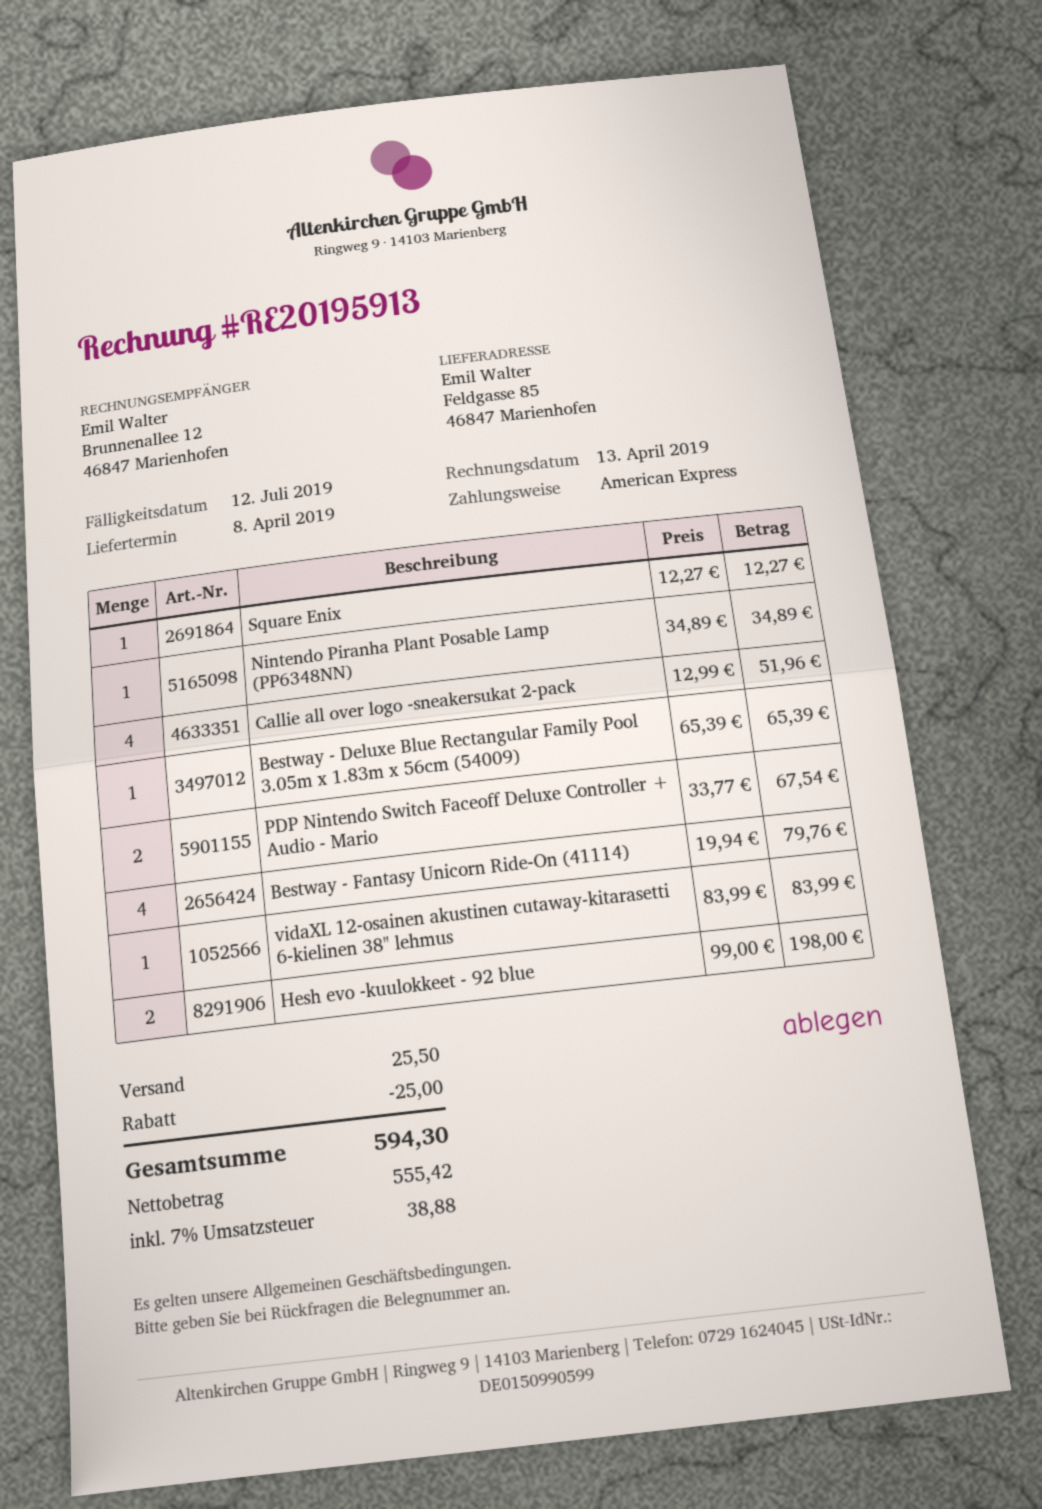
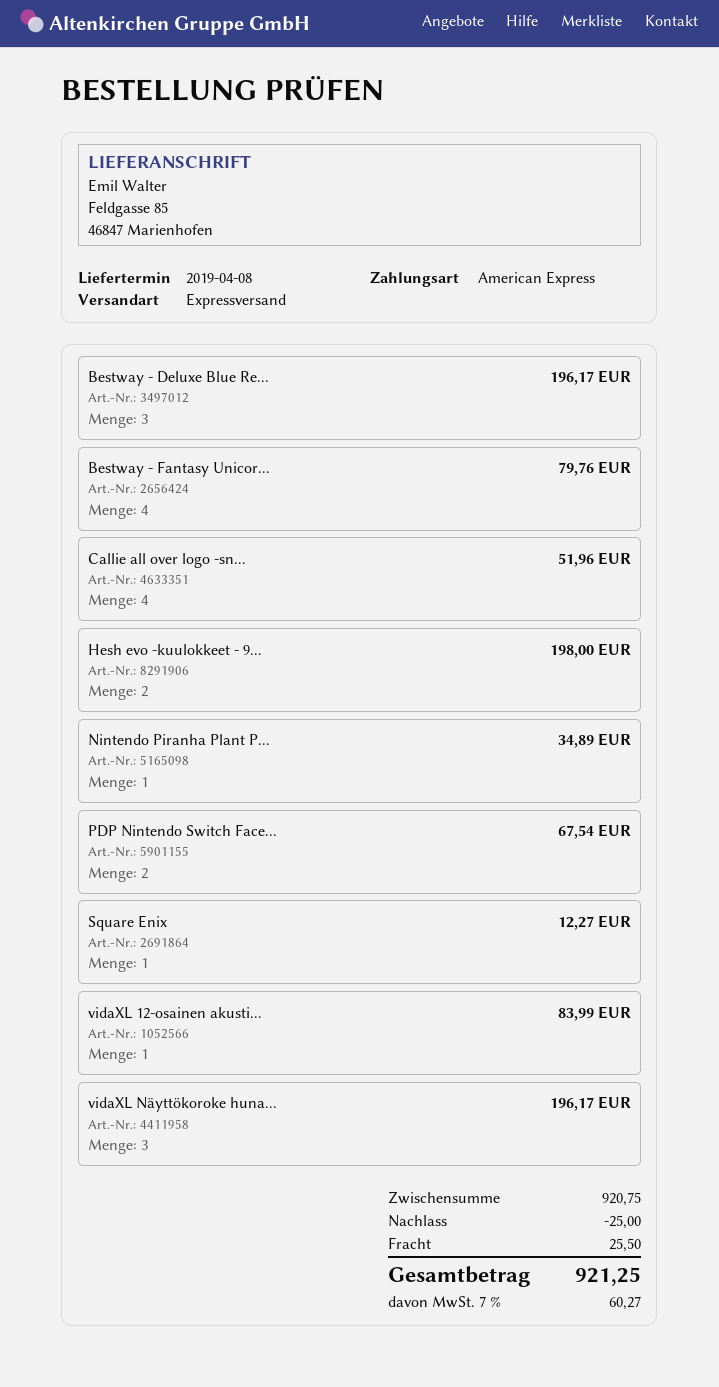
Bestway - Deluxe Blue Rectangular Family Pool 3.05m x 1.83m x 56cm (54009): 1 for 65.39 -> 3 for 196.17
vidaXL Näyttökoroke huna...: none -> 3 for 196.17
tax: 7% = 38.88 -> 7% = 60.27
total: 594.30 -> 921.25

